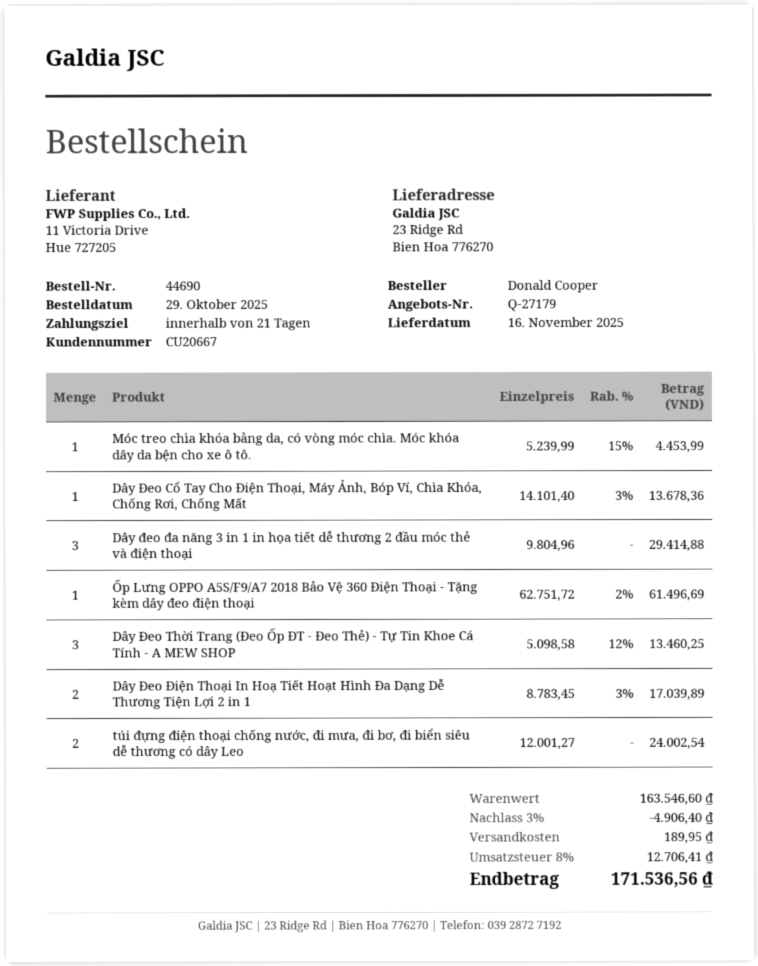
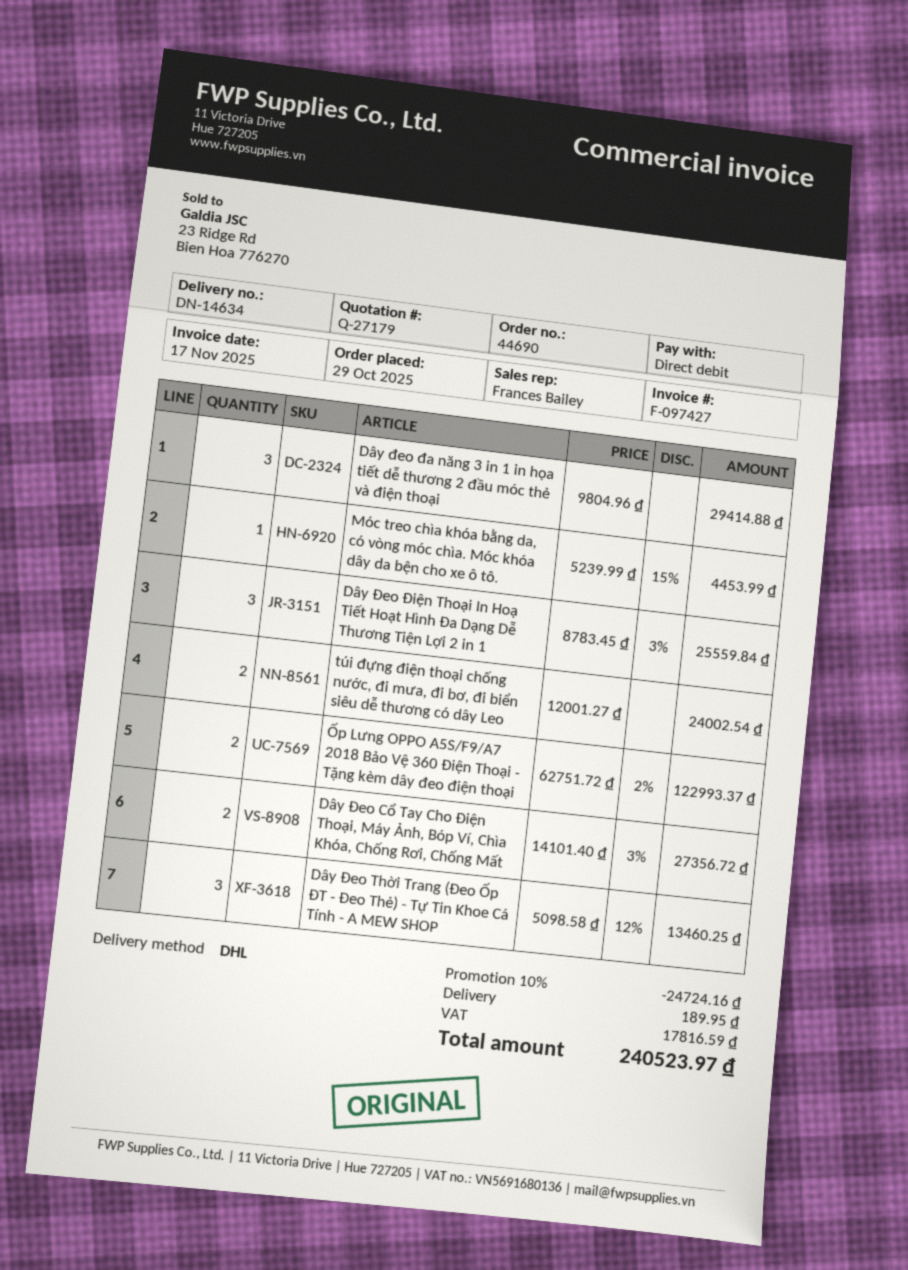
Dây Đeo Cổ Tay Cho Điện Thoại, Máy Ảnh, Bóp Ví, Chìa Khóa, Chống Rơi, Chống Mất: 1 x 14101.40 - 3% = 13678.36 -> 2 x 14101.40 - 3% = 27356.72
Ốp Lưng OPPO A5S/F9/A7 2018 Bảo Vệ 360 Điện Thoại - Tặng kèm dây đeo điện thoại: 1 x 62751.72 - 2% = 61496.69 -> 2 x 62751.72 - 2% = 122993.37
Dây Đeo Điện Thoại In Hoạ Tiết Hoạt Hình Đa Dạng Dễ Thương Tiện Lợi 2 in 1: 2 x 8783.45 - 3% = 17039.89 -> 3 x 8783.45 - 3% = 25559.84
discount: 3% = 4906.40 -> 10% = 24724.16
tax: 12706.41 -> 17816.59
total: 171536.56 -> 240523.97

